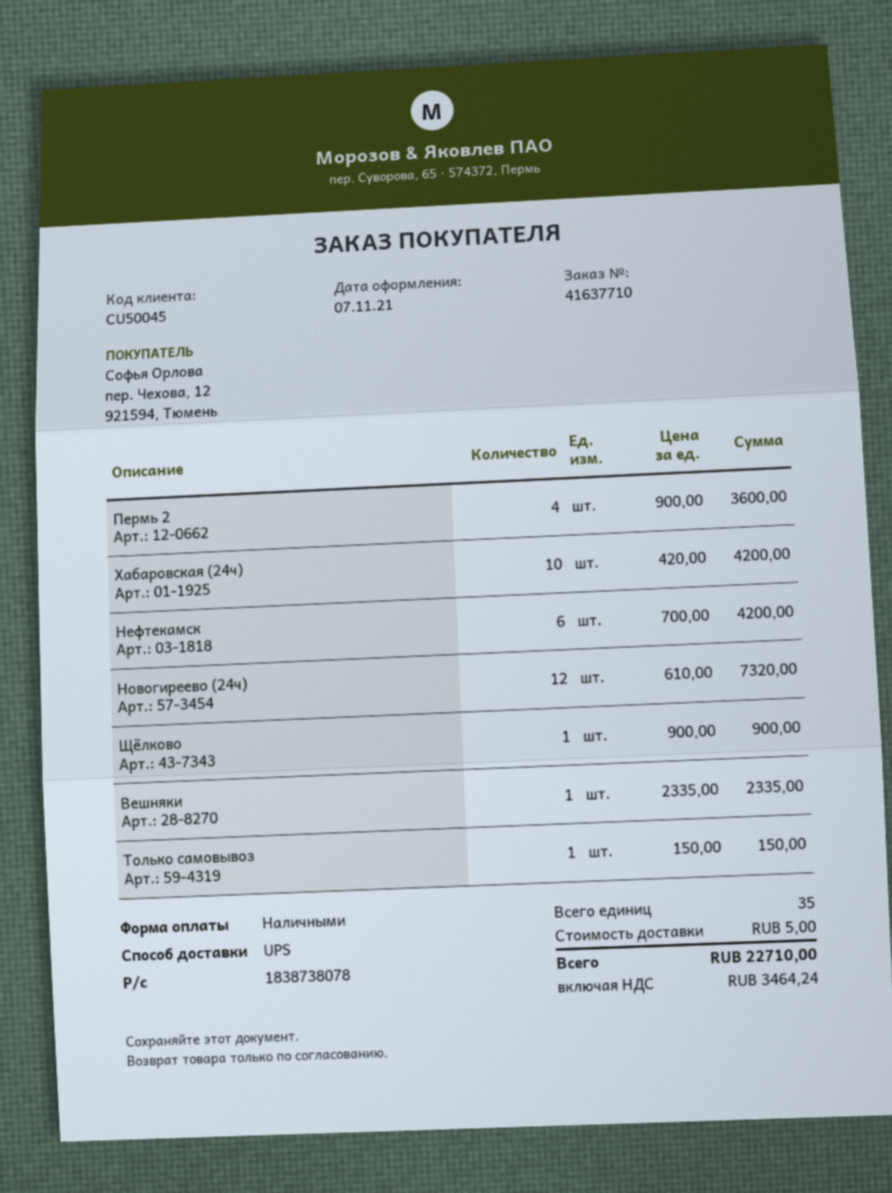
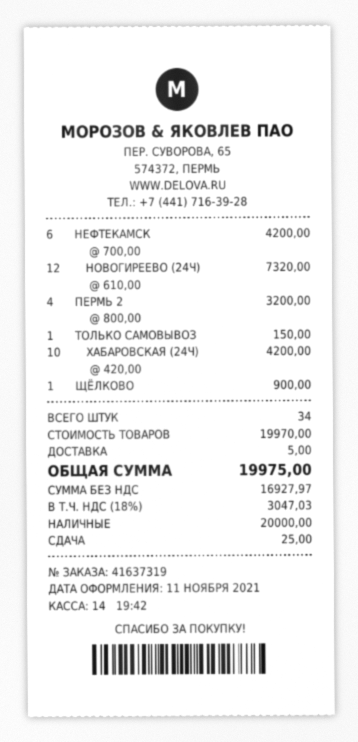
order number: 41637710 -> 41637319
order date: 2021-11-07 -> 2021-11-11
Пермь 2: 4 x 900.00 = 3600.00 -> 4 x 800.00 = 3200.00
Вешняки: 1 x 2335.00 = 2335.00 -> none
total quantity: 35 -> 34
tax: 3464.24 -> 3047.03
total: 22710.00 -> 19975.00

